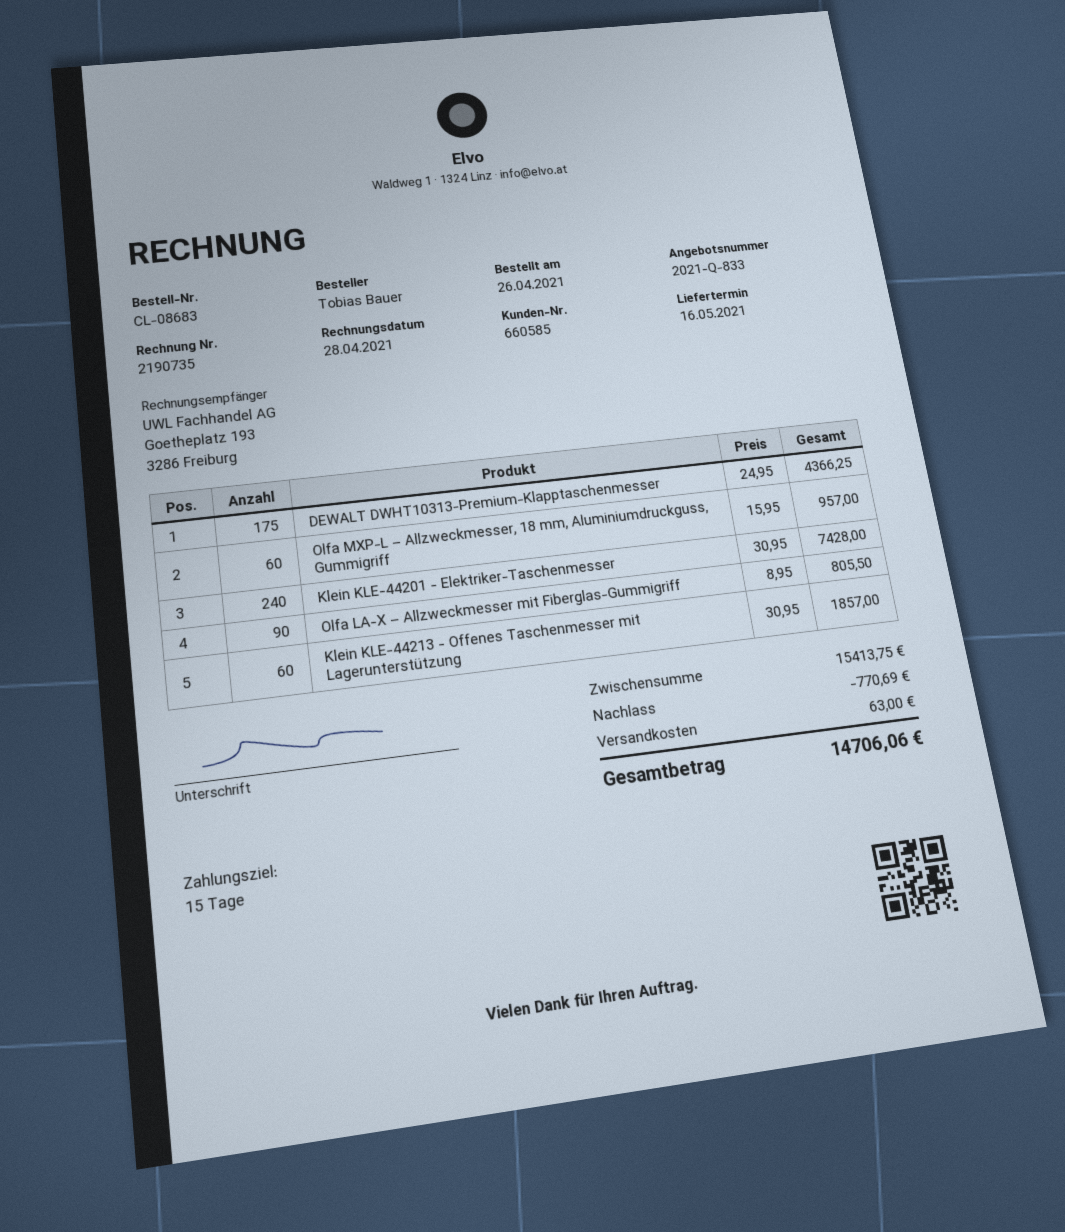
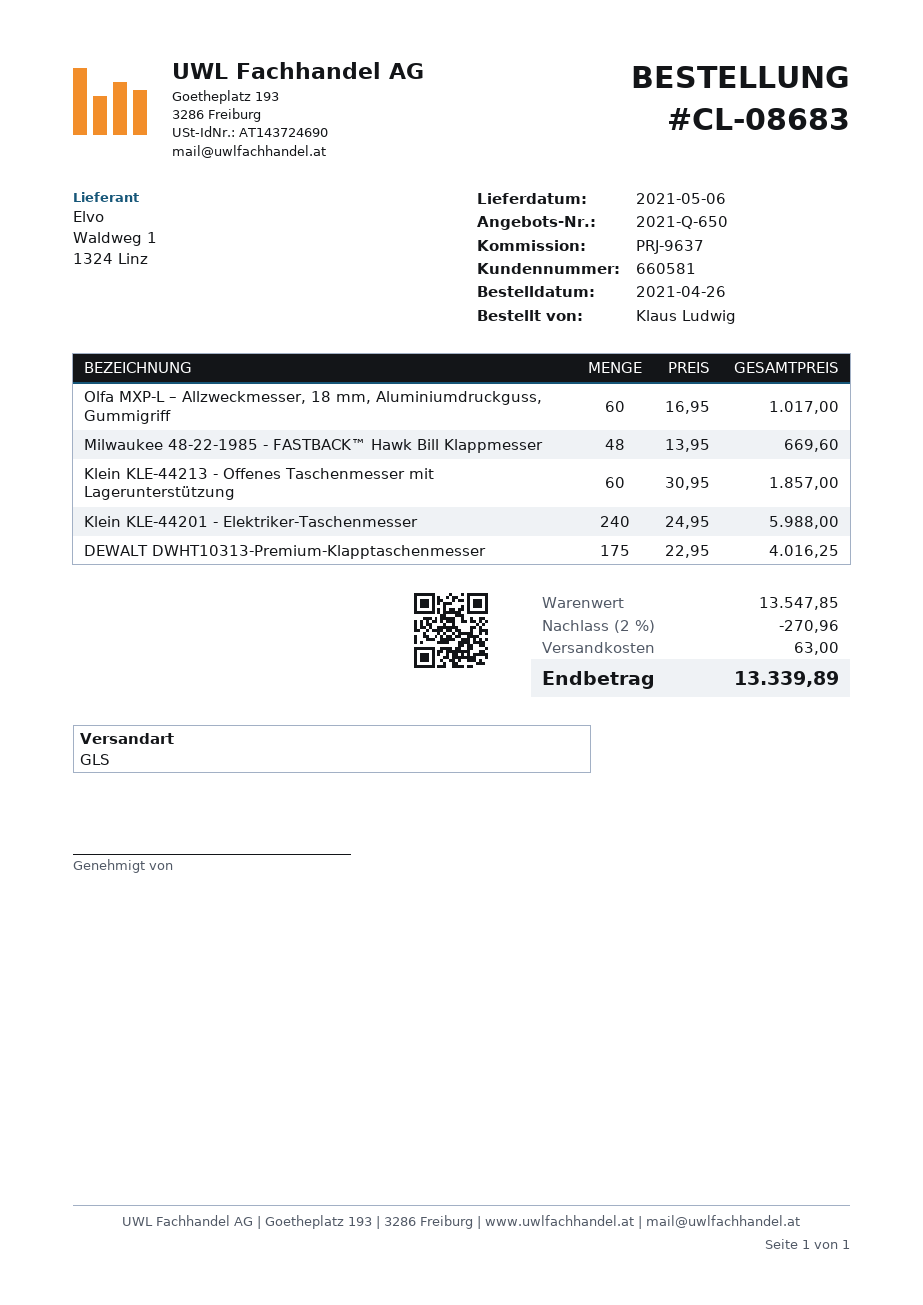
quote number: 2021-Q-833 -> 2021-Q-650
delivery date: 2021-05-16 -> 2021-05-06
customer number: 660585 -> 660581
ordered by: Tobias Bauer -> Klaus Ludwig
DEWALT DWHT10313-Premium-Klapptaschenmesser: 175 x 24.95 = 4366.25 -> 175 x 22.95 = 4016.25
Olfa MXP-L – Allzweckmesser, 18 mm, Aluminiumdruckguss, Gummigriff: 60 x 15.95 = 957.00 -> 60 x 16.95 = 1017.00
Klein KLE-44201 - Elektriker-Taschenmesser: 240 x 30.95 = 7428.00 -> 240 x 24.95 = 5988.00
Olfa LA-X – Allzweckmesser mit Fiberglas-Gummigriff: 90 x 8.95 = 805.50 -> none
Milwaukee 48-22-1985 - FASTBACK™ Hawk Bill Klappmesser: none -> 48 x 13.95 = 669.60
subtotal: 15413.75 -> 13547.85
discount: 770.69 -> 270.96
total: 14706.06 -> 13339.89

